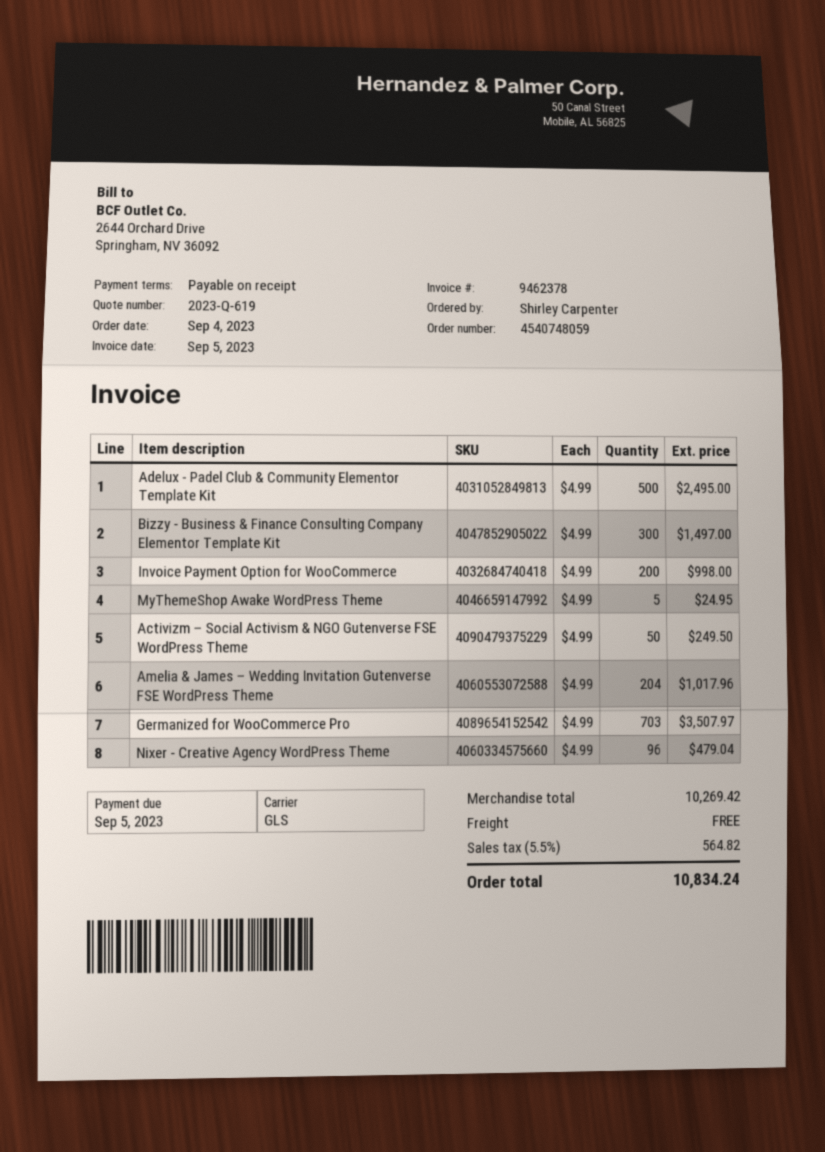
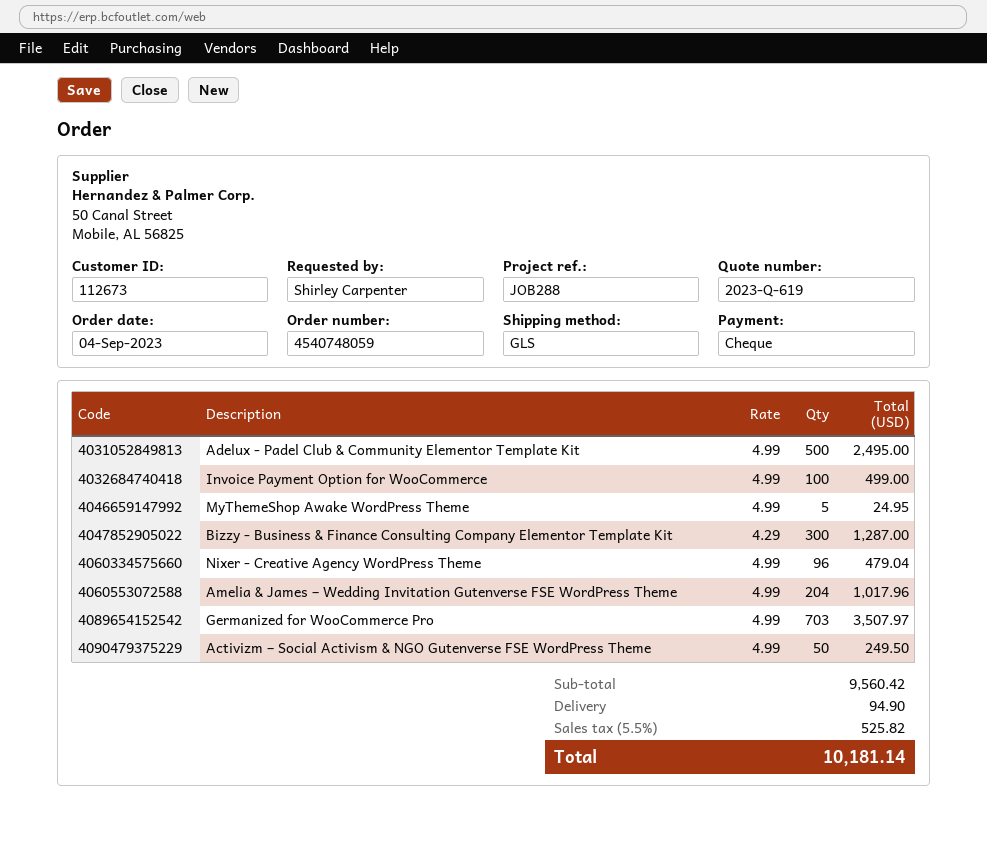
Bizzy - Business & Finance Consulting Company Elementor Template Kit: 300 x 4.99 = 1497.00 -> 300 x 4.29 = 1287.00
Invoice Payment Option for WooCommerce: 200 x 4.99 = 998.00 -> 100 x 4.99 = 499.00
subtotal: 10269.42 -> 9560.42
shipping: 0.00 -> 94.90
tax: 5.5% = 564.82 -> 5.5% = 525.82
total: 10834.24 -> 10181.14

